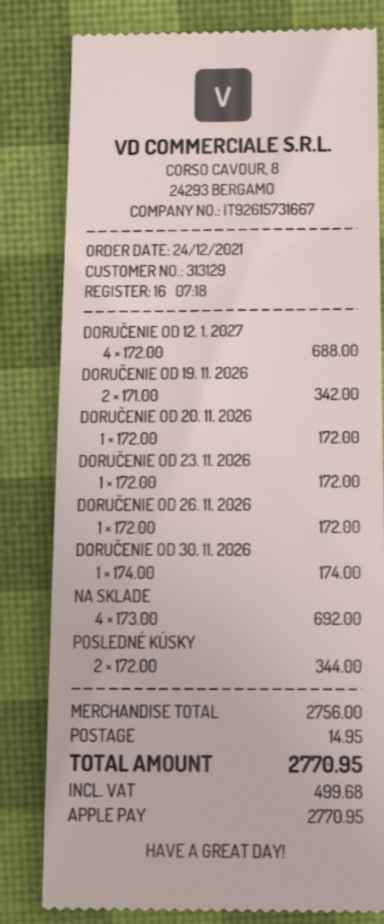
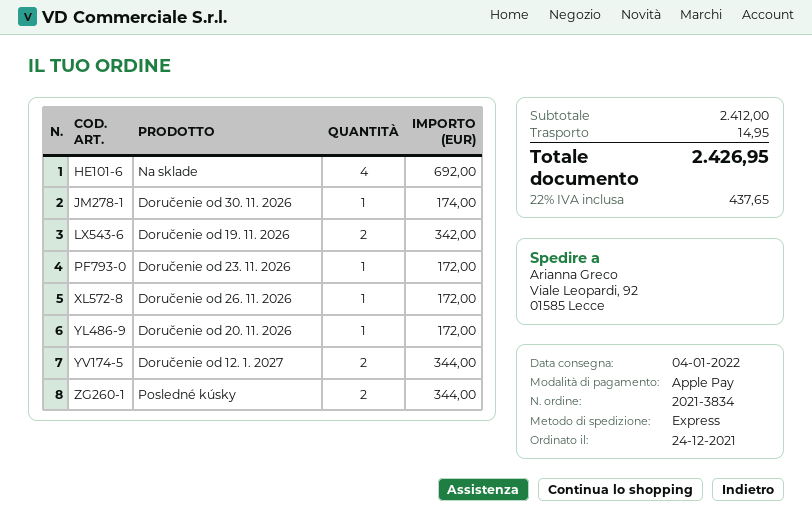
DORUČENIE OD 12. 1. 2027: 4 for 688.00 -> 2 for 344.00
subtotal: 2756.00 -> 2412.00
tax: 499.68 -> 437.65
total: 2770.95 -> 2426.95

